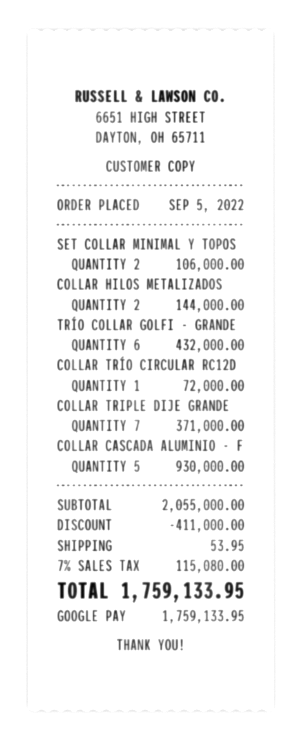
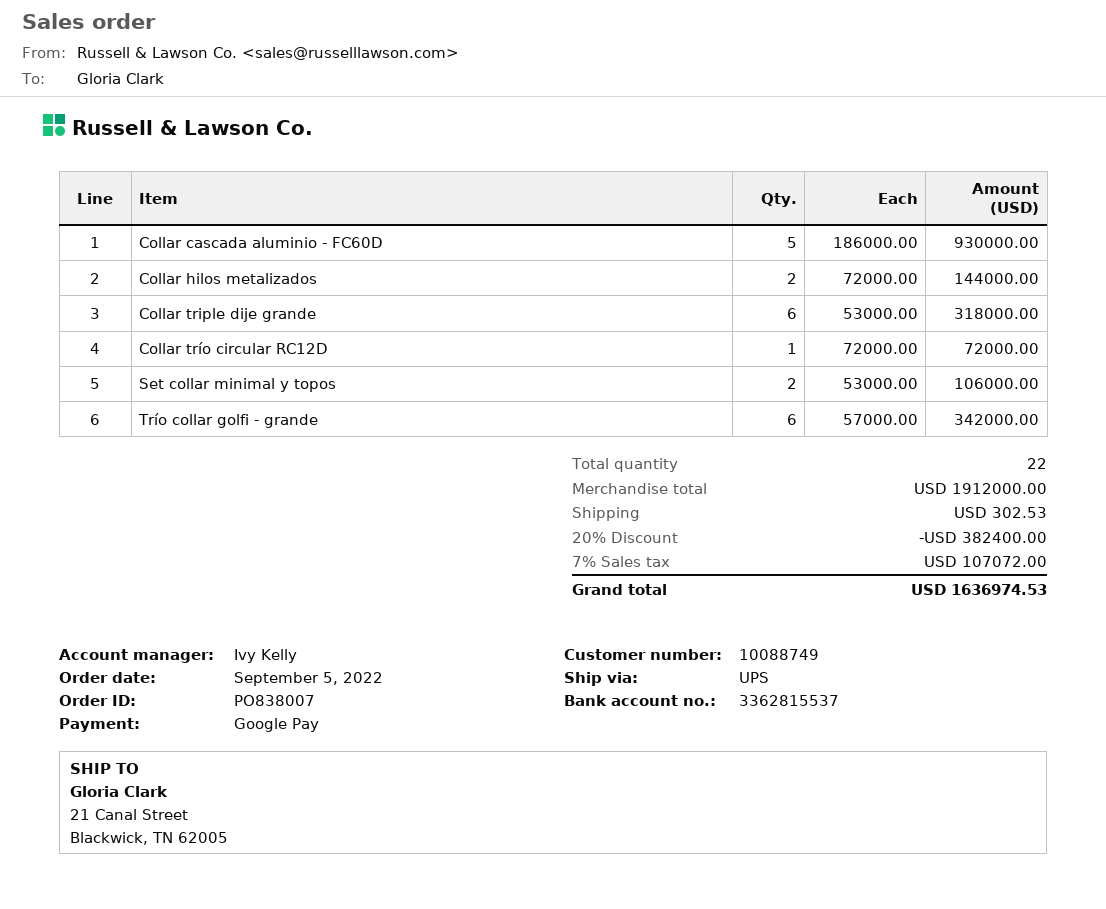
TRÍO COLLAR GOLFI - GRANDE: 6 for 432000.00 -> 6 for 342000.00
COLLAR TRIPLE DIJE GRANDE: 7 for 371000.00 -> 6 for 318000.00
subtotal: 2055000.00 -> 1912000.00
discount: 411000.00 -> 382400.00
shipping: 53.95 -> 302.53
tax: 7% = 115080.00 -> 7% = 107072.00
total: 1759133.95 -> 1636974.53

